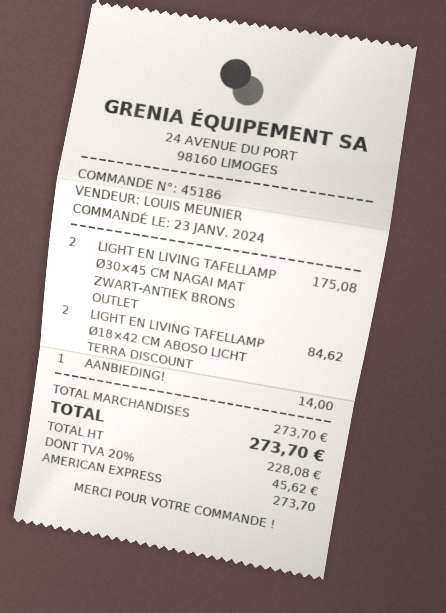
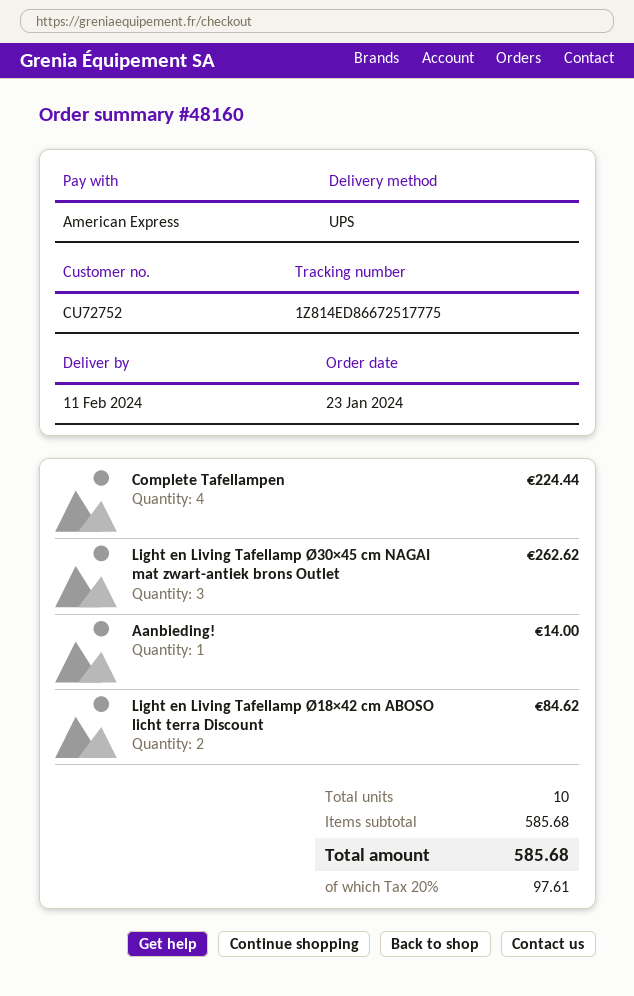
order number: 45186 -> 48160
LIGHT EN LIVING TAFELLAMP Ø30×45 CM NAGAI MAT ZWART-ANTIEK BRONS OUTLET: 2 for 175.08 -> 3 for 262.62
Complete Tafellampen: none -> 4 for 224.44
subtotal: 273.70 -> 585.68
tax: 20% = 45.62 -> 20% = 97.61
total: 273.70 -> 585.68

